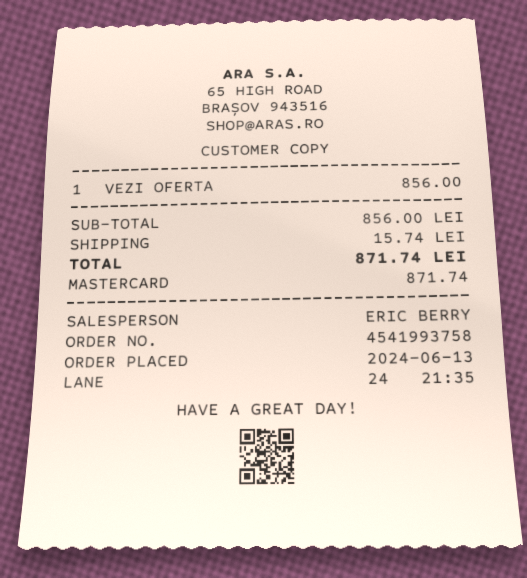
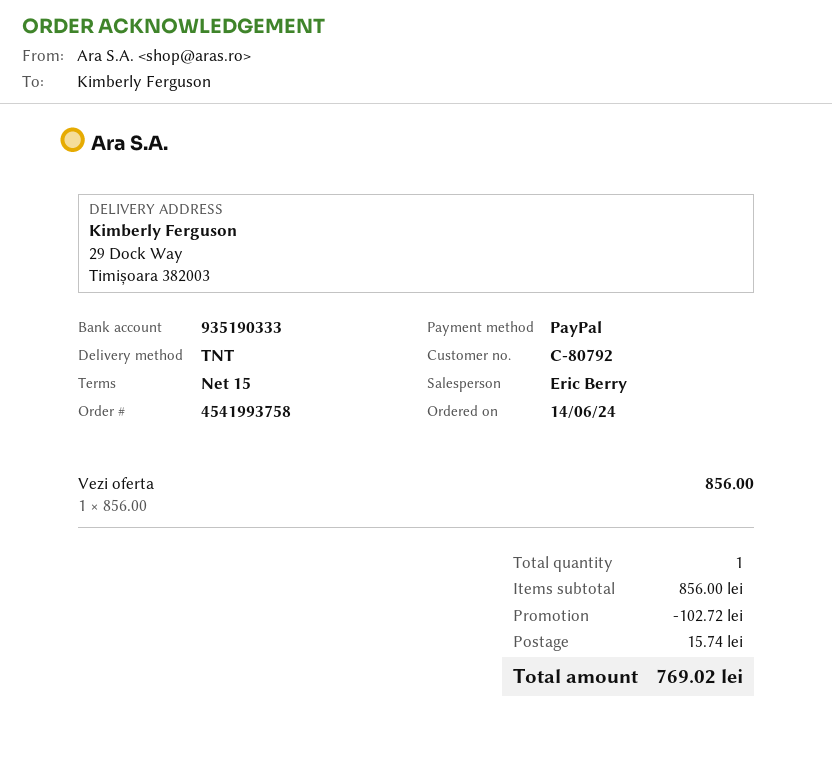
order date: 2024-06-13 -> 2024-06-14
payment method: Mastercard -> PayPal
discount: none -> 102.72
total: 871.74 -> 769.02

